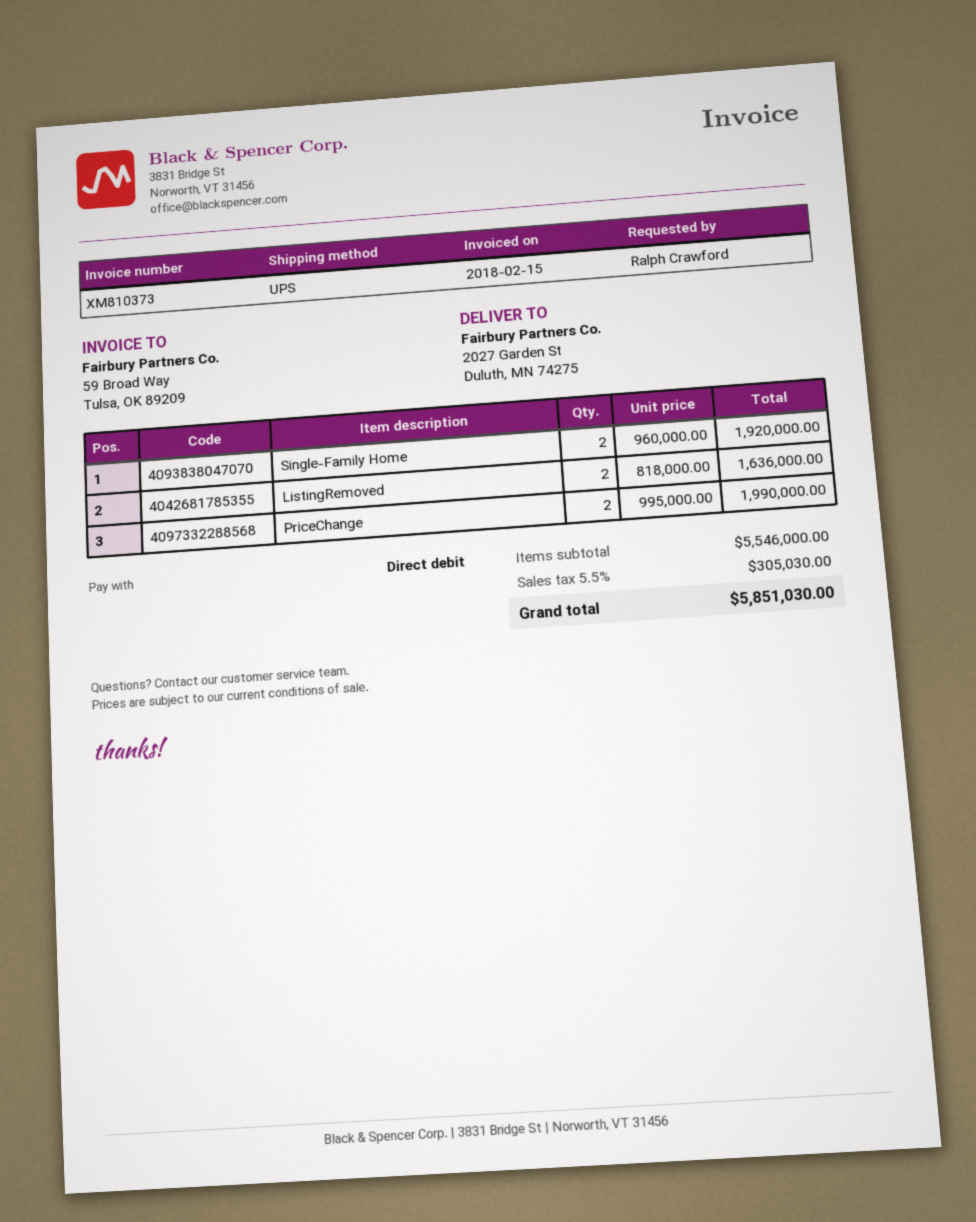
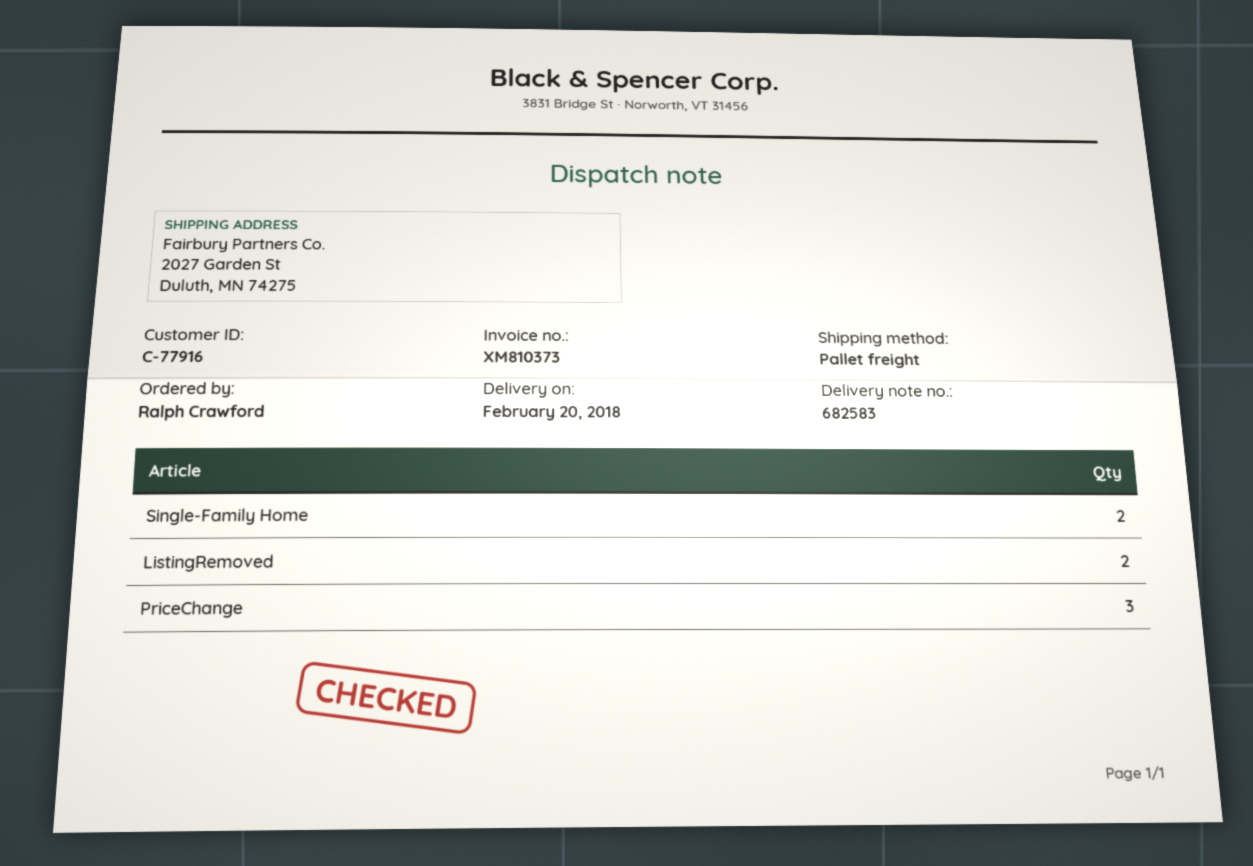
shipping method: UPS -> pallet freight
PriceChange: 2 -> 3

